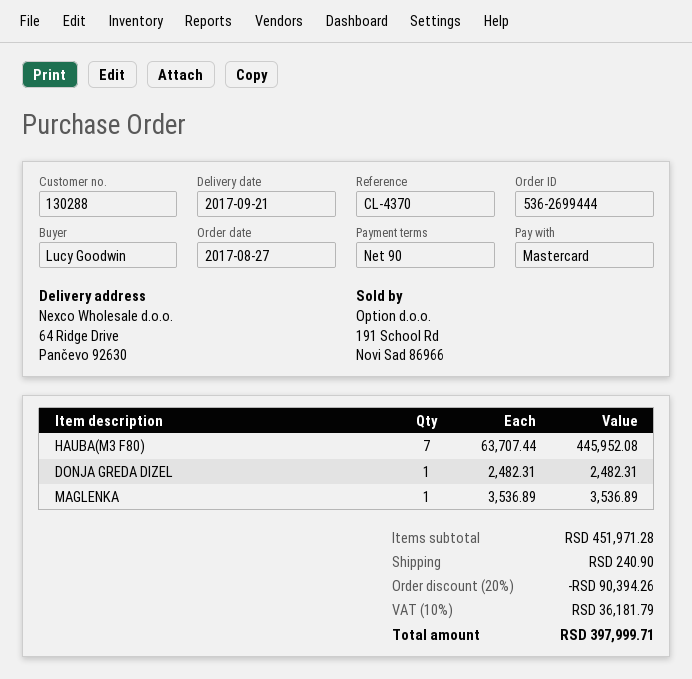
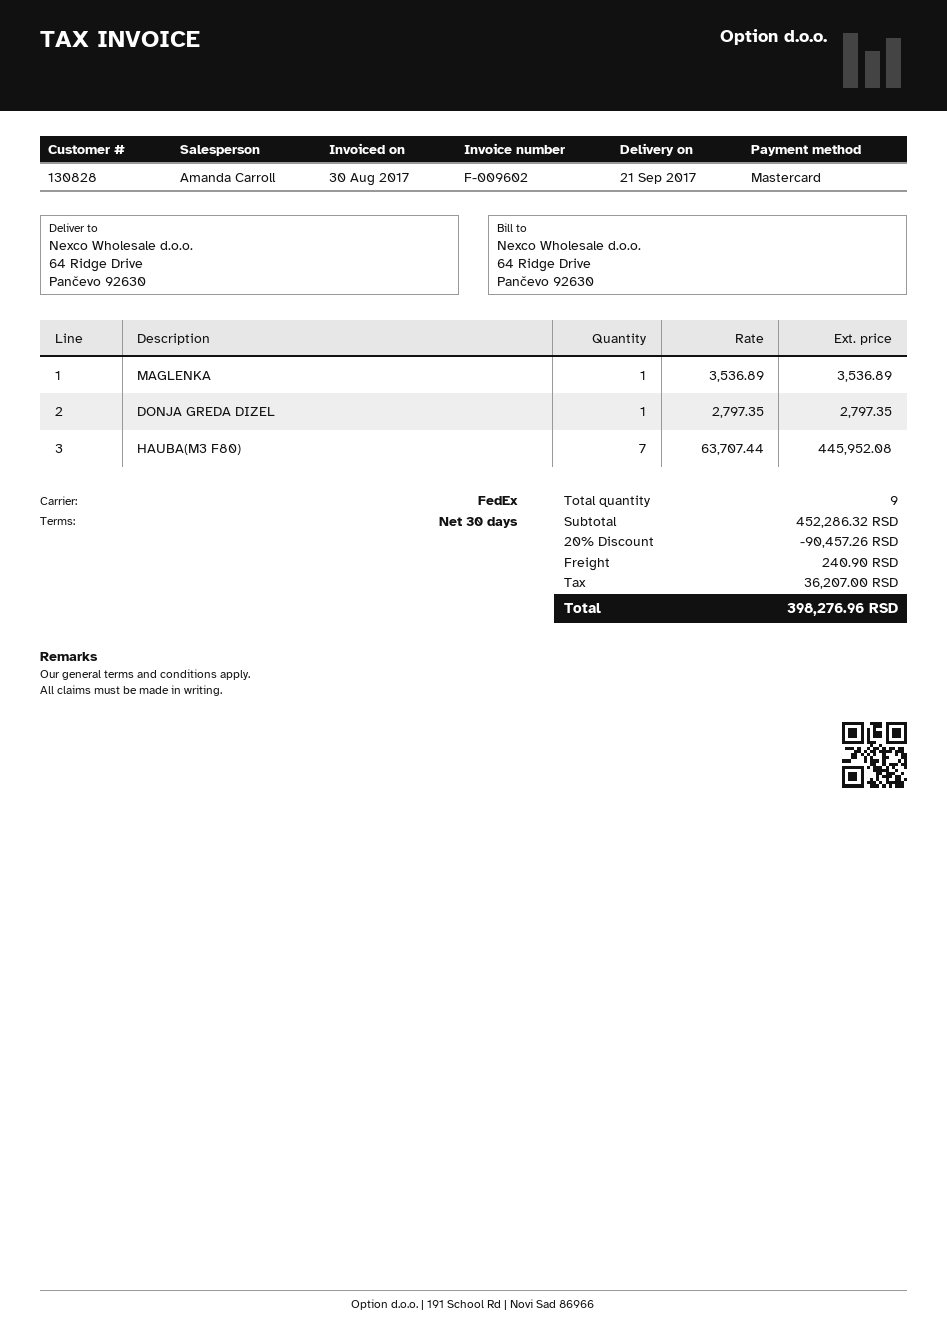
payment terms: 90 days -> 30 days
customer number: 130288 -> 130828
DONJA GREDA DIZEL: 1 x 2482.31 = 2482.31 -> 1 x 2797.35 = 2797.35
subtotal: 451971.28 -> 452286.32
discount: 20% = 90394.26 -> 20% = 90457.26
tax: 36181.79 -> 36207.00
total: 397999.71 -> 398276.96

